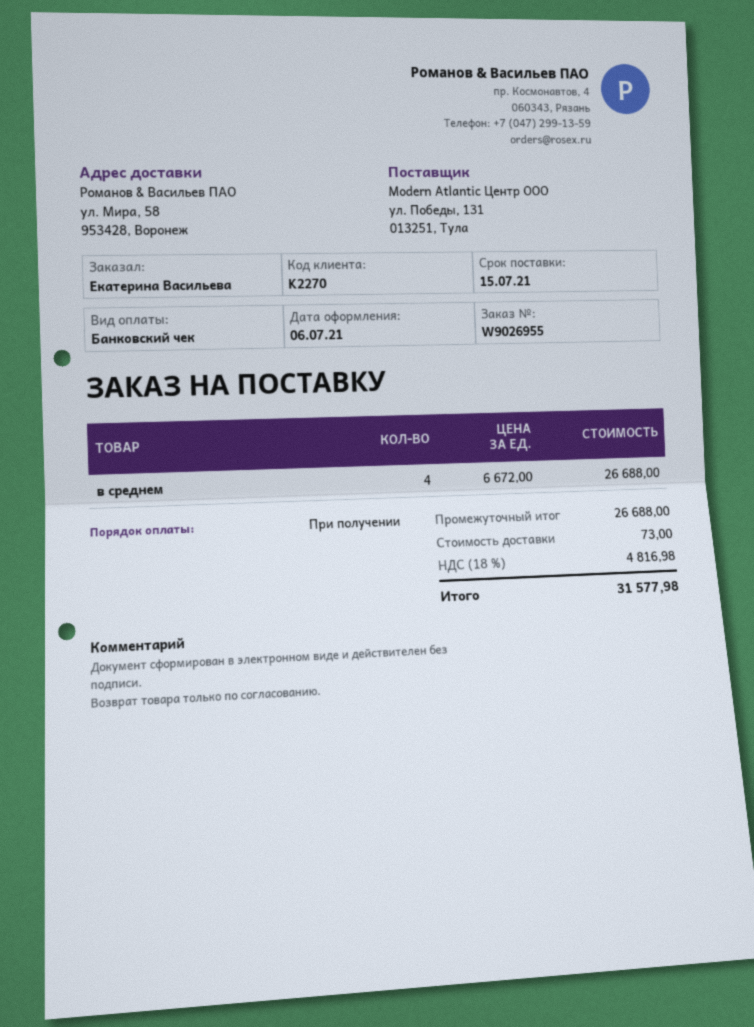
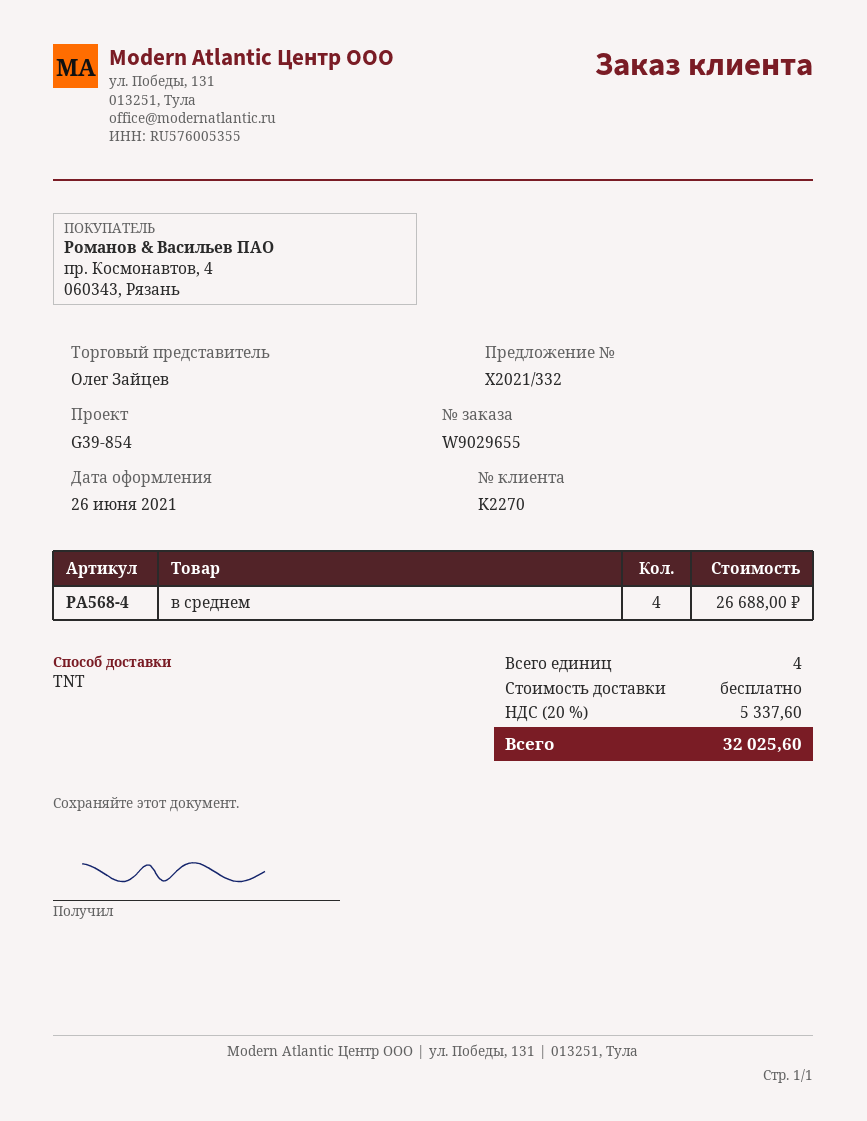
order number: W9026955 -> W9029655
order date: 2021-07-06 -> 2021-06-26
shipping: 73.00 -> 0.00
tax: 18% = 4816.98 -> 20% = 5337.60
total: 31577.98 -> 32025.60

